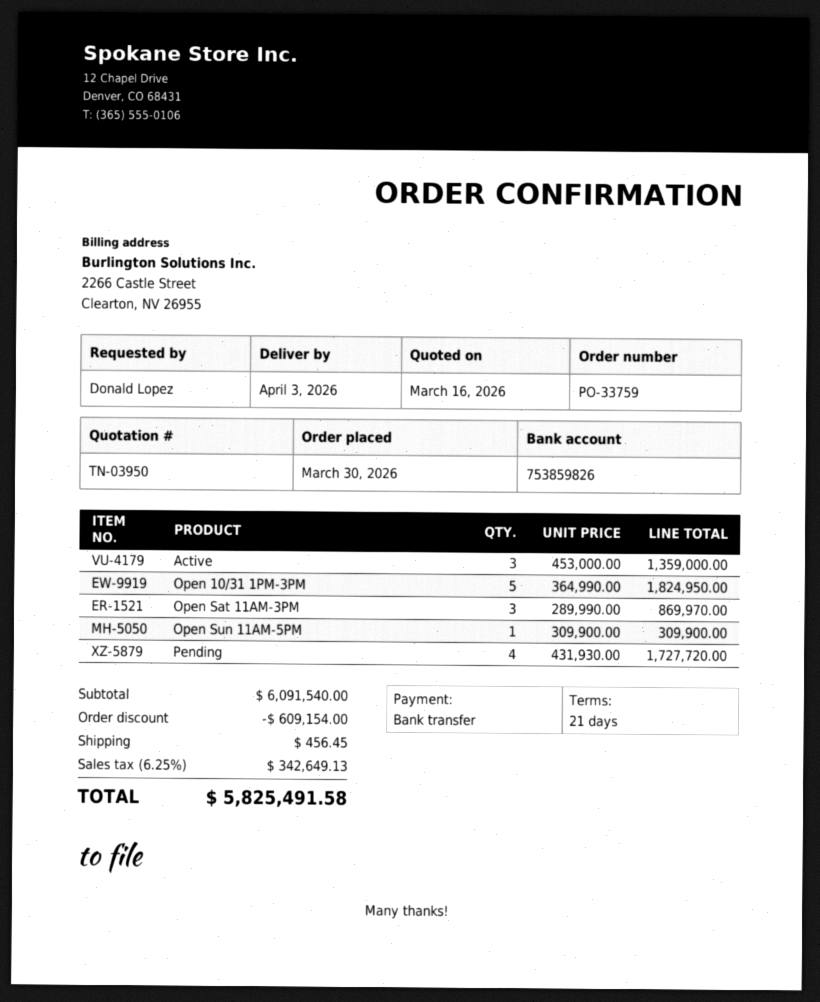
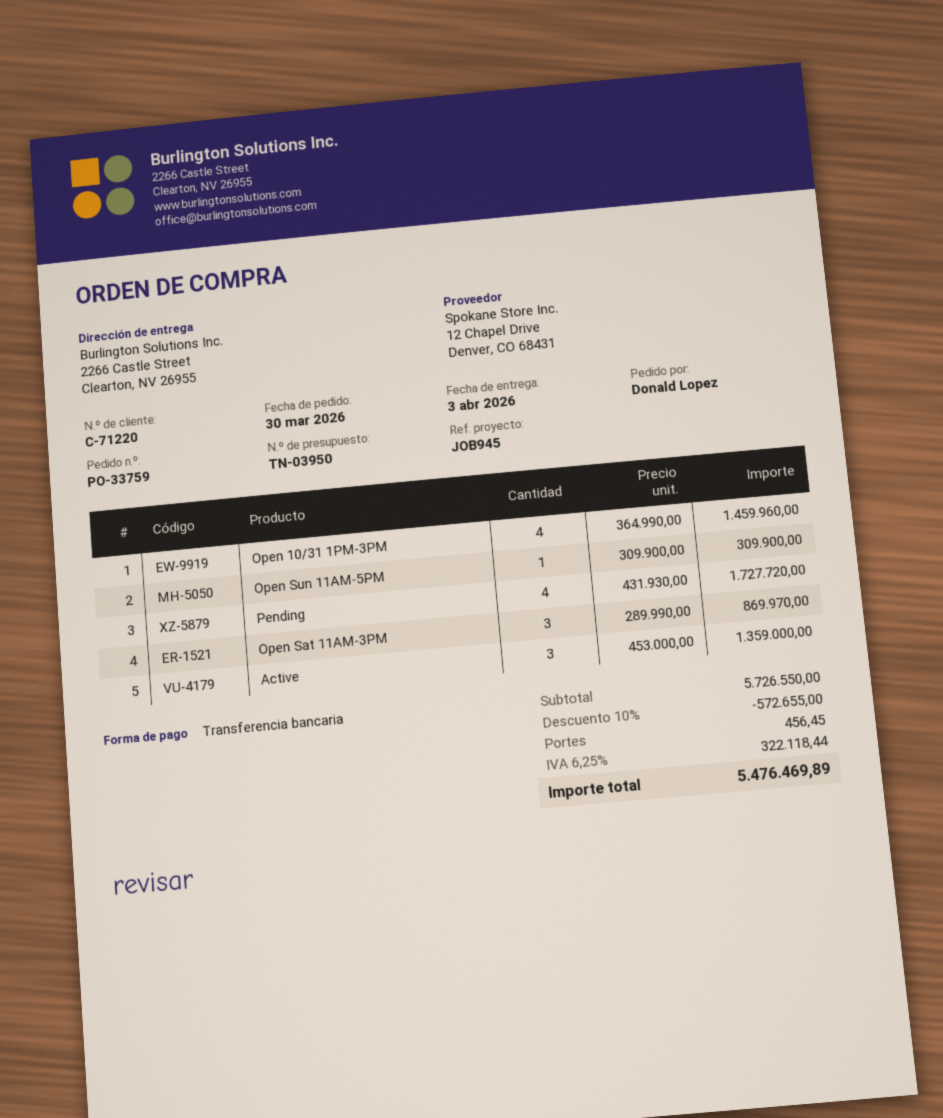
Open 10/31 1PM-3PM: 5 x 364990.00 = 1824950.00 -> 4 x 364990.00 = 1459960.00
subtotal: 6091540.00 -> 5726550.00
discount: 609154.00 -> 572655.00
tax: 6.25% = 342649.13 -> 6.25% = 322118.44
total: 5825491.58 -> 5476469.89

